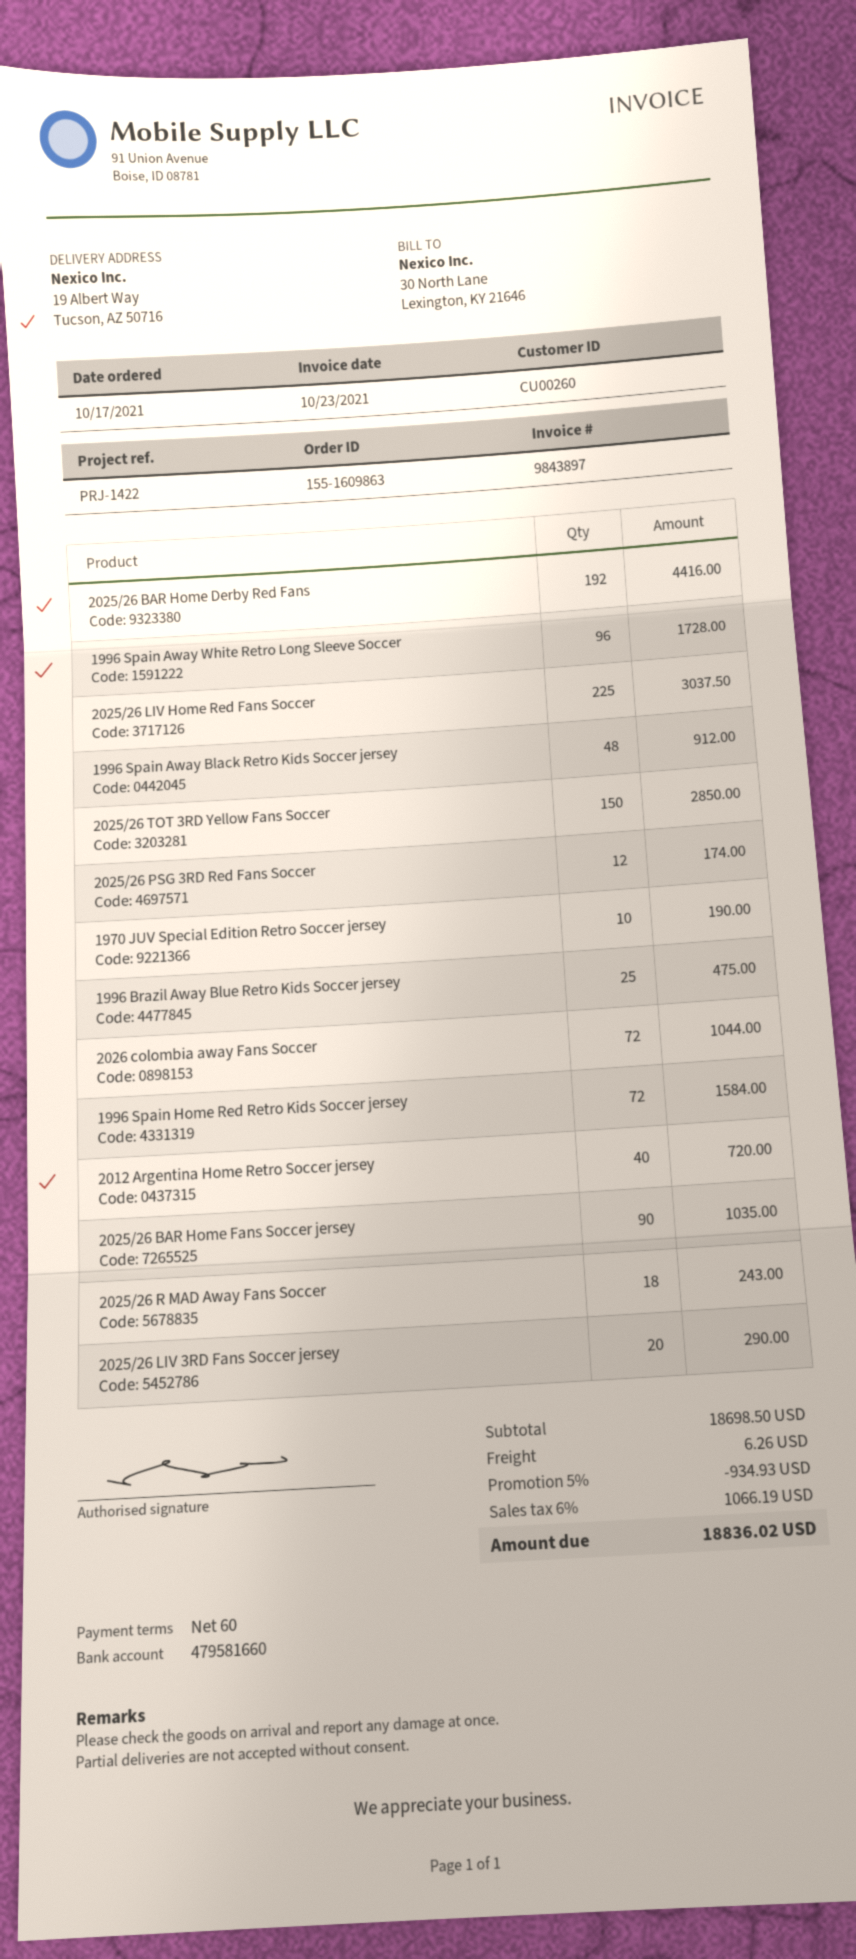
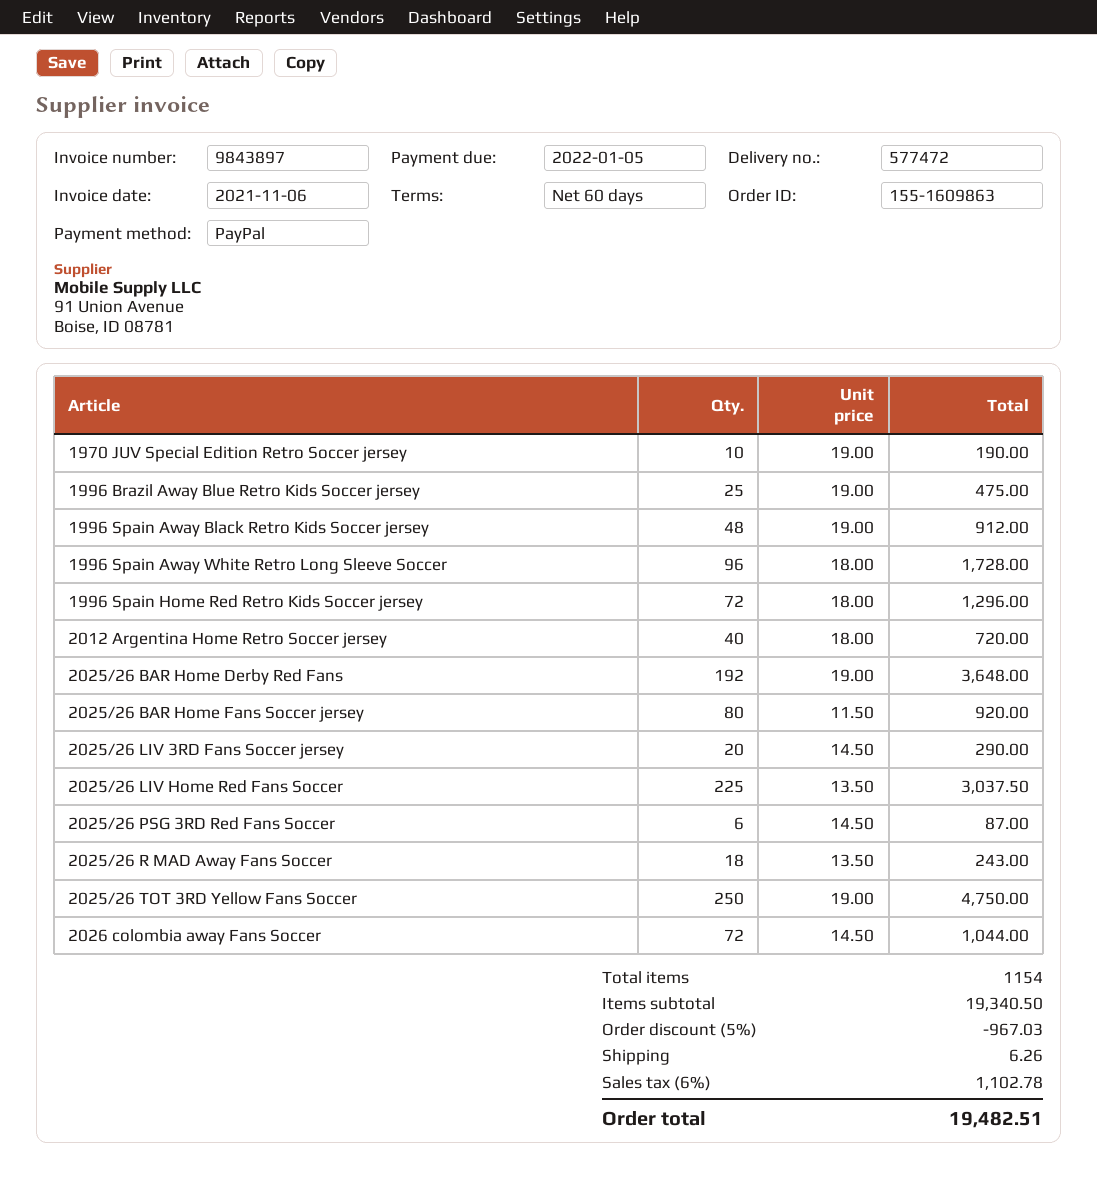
invoice date: 2021-10-23 -> 2021-11-06
2025/26 BAR Home Derby Red Fans: 192 for 4416.00 -> 192 for 3648.00
2025/26 TOT 3RD Yellow Fans Soccer: 150 for 2850.00 -> 250 for 4750.00
2025/26 PSG 3RD Red Fans Soccer: 12 for 174.00 -> 6 for 87.00
1996 Spain Home Red Retro Kids Soccer jersey: 72 for 1584.00 -> 72 for 1296.00
2025/26 BAR Home Fans Soccer jersey: 90 for 1035.00 -> 80 for 920.00
subtotal: 18698.50 -> 19340.50
discount: 5% = 934.93 -> 5% = 967.03
tax: 6% = 1066.19 -> 6% = 1102.78
total: 18836.02 -> 19482.51

